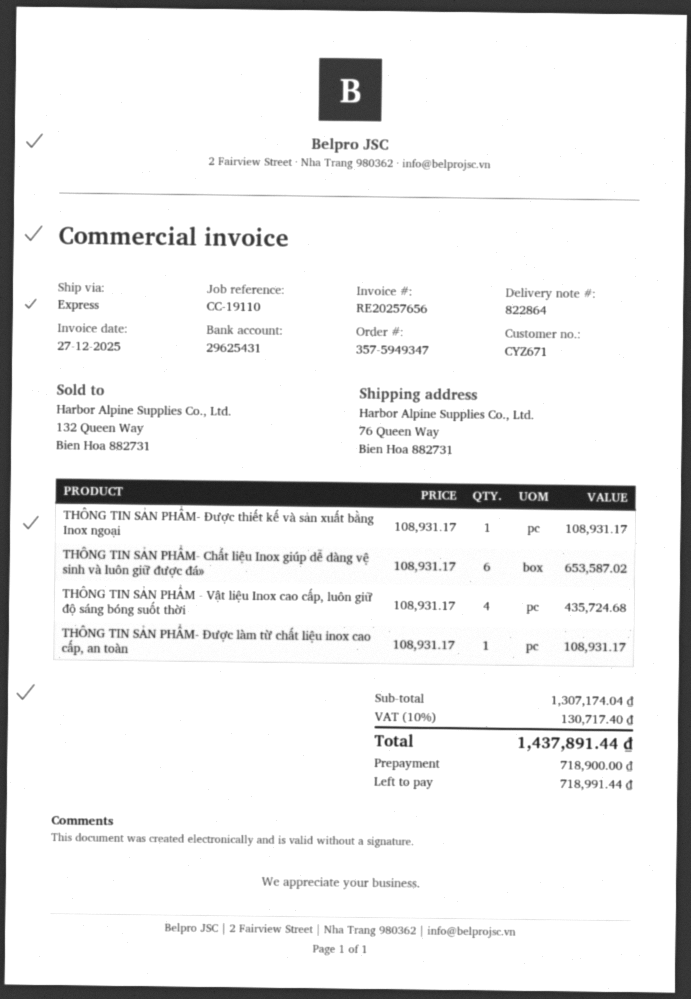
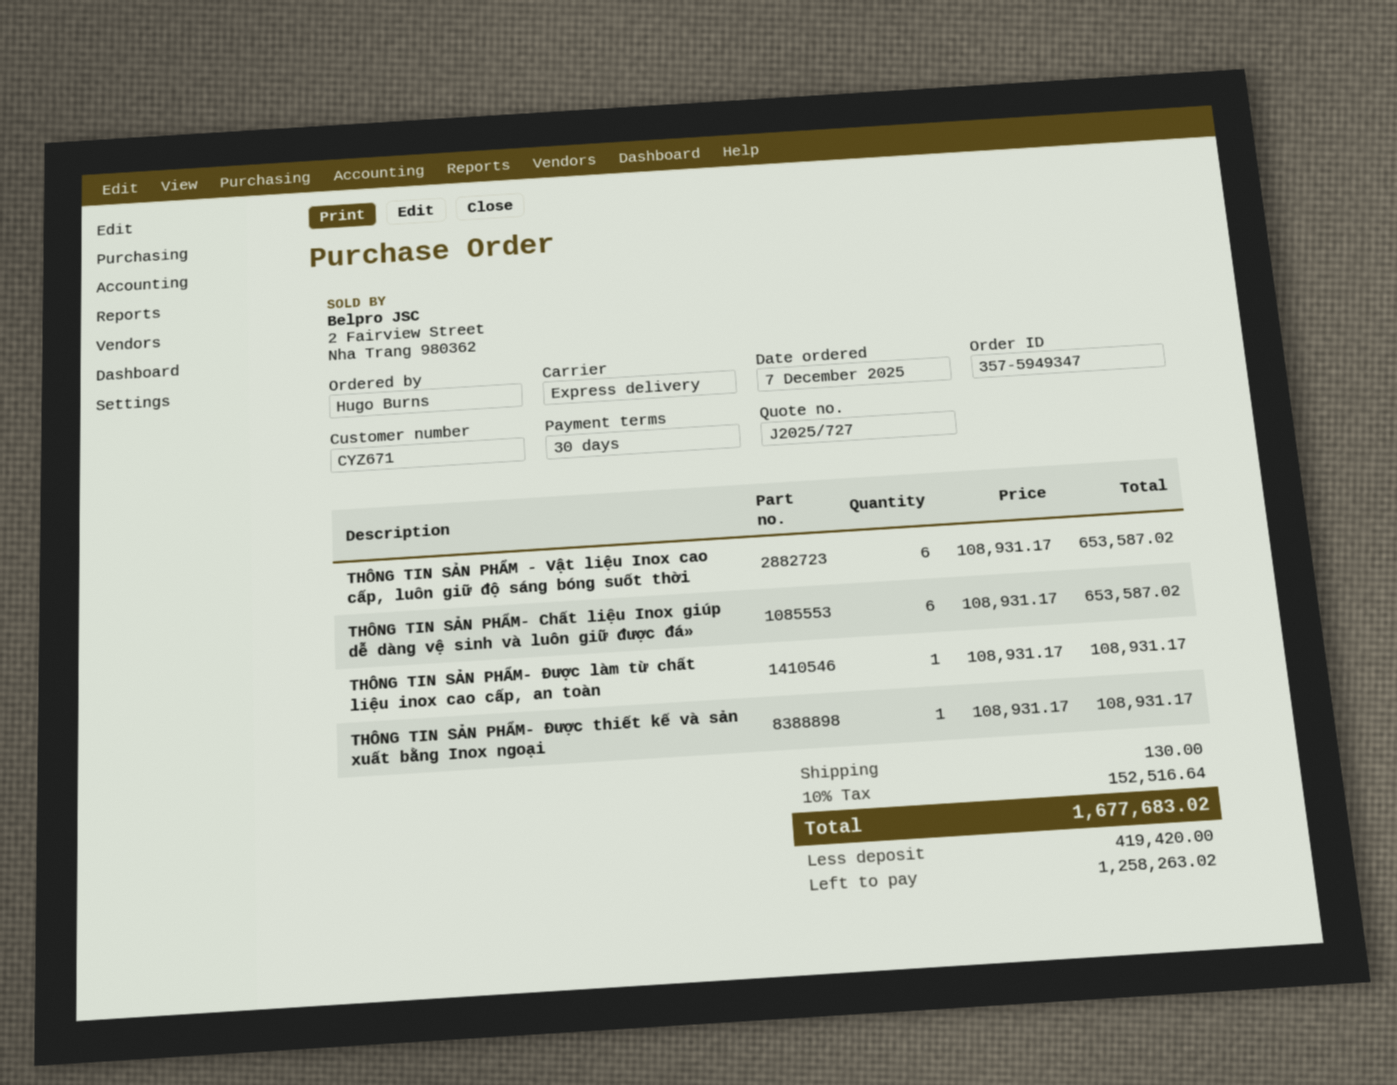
THÔNG TIN SẢN PHẨM - Vật liệu Inox cao cấp, luôn giữ độ sáng bóng suốt thời: 4 x 108931.17 = 435724.68 -> 6 x 108931.17 = 653587.02
shipping: none -> 130.00
tax: 10% = 130717.40 -> 10% = 152516.64
total: 1437891.44 -> 1677683.02
deposit: 718900.00 -> 419420.00
balance: 718991.44 -> 1258263.02

